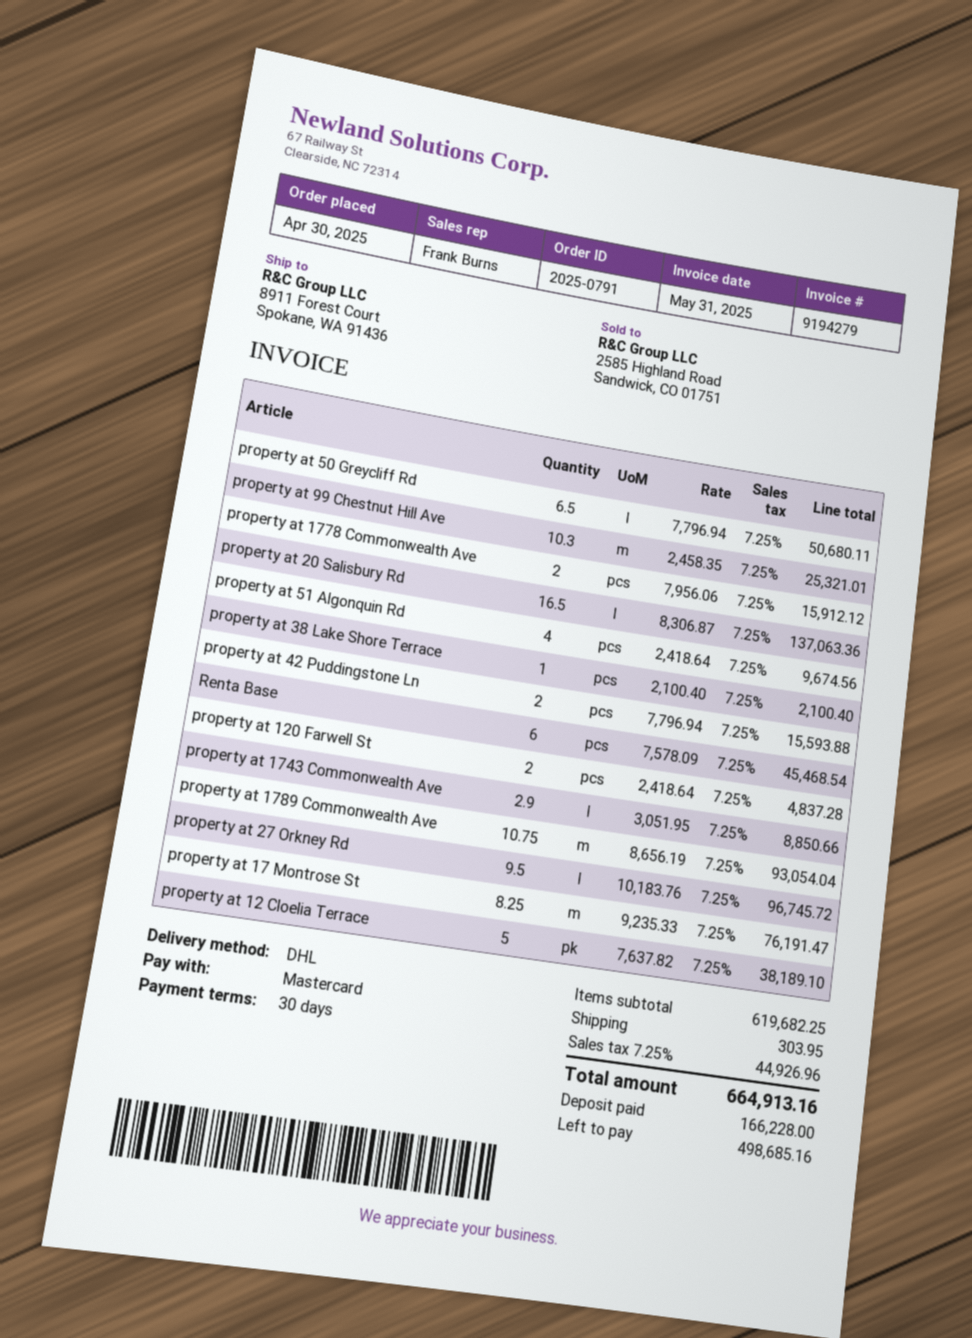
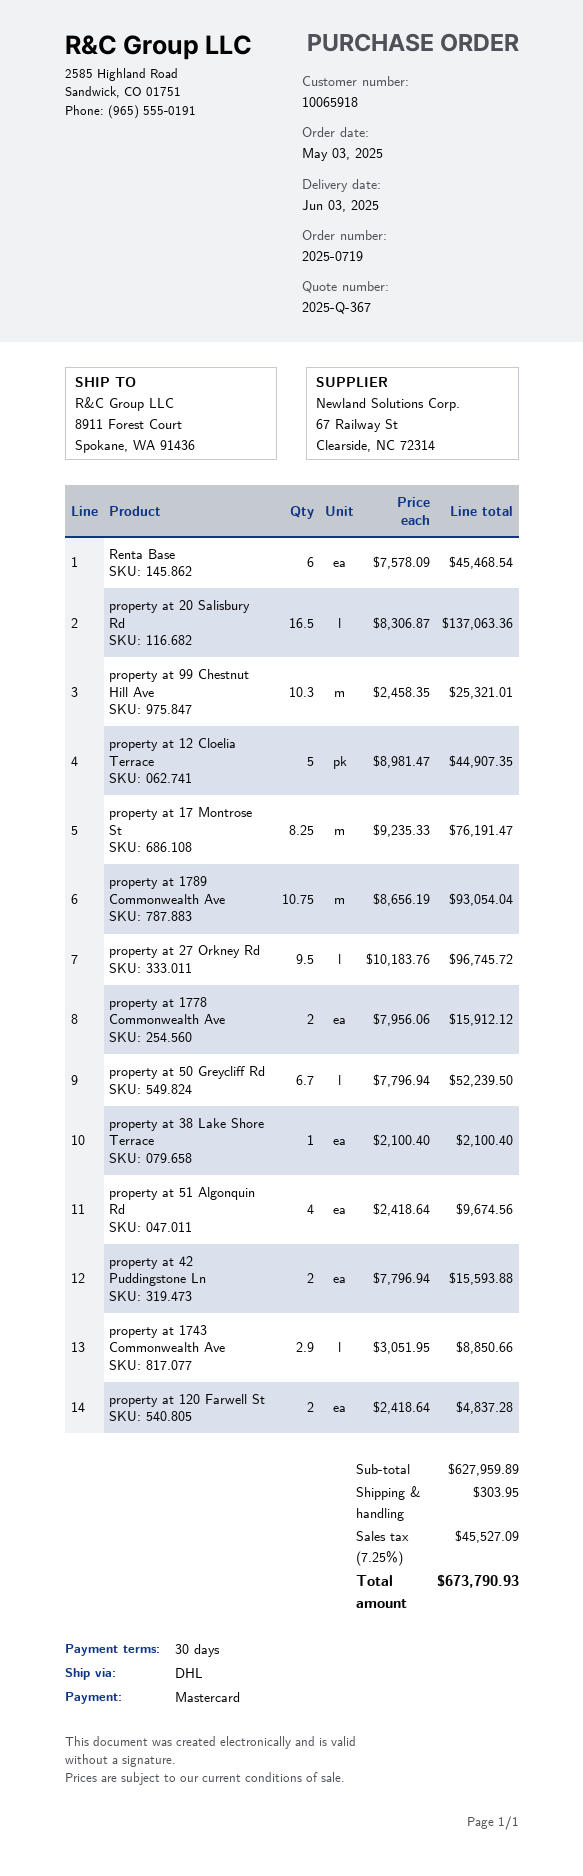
order number: 2025-0791 -> 2025-0719
order date: 2025-04-30 -> 2025-05-03
property at 50 Greycliff Rd: 6.5 x 7796.94 = 50680.11 -> 6.7 x 7796.94 = 52239.50
property at 12 Cloelia Terrace: 5 x 7637.82 = 38189.10 -> 5 x 8981.47 = 44907.35
subtotal: 619682.25 -> 627959.89
tax: 7.25% = 44926.96 -> 7.25% = 45527.09
total: 664913.16 -> 673790.93

